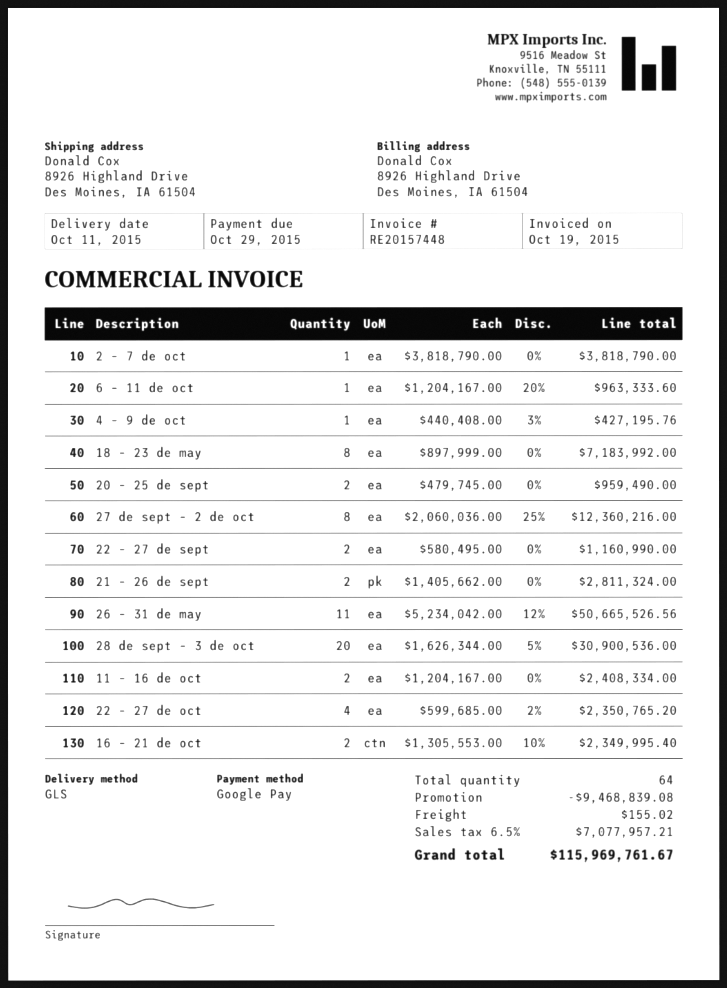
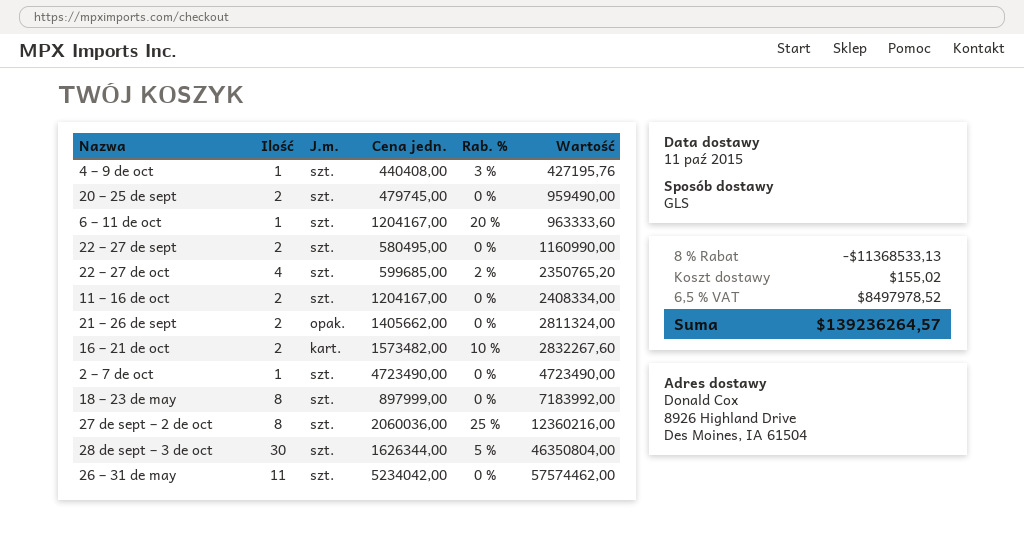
2 – 7 de oct: 1 x 3818790.00 = 3818790.00 -> 1 x 4723490.00 = 4723490.00
26 – 31 de may: 11 x 5234042.00 - 12% = 50665526.56 -> 11 x 5234042.00 = 57574462.00
28 de sept – 3 de oct: 20 x 1626344.00 - 5% = 30900536.00 -> 30 x 1626344.00 - 5% = 46350804.00
16 – 21 de oct: 2 x 1305553.00 - 10% = 2349995.40 -> 2 x 1573482.00 - 10% = 2832267.60
discount: 9468839.08 -> 11368533.13
tax: 6.5% = 7077957.21 -> 6.5% = 8497978.52
total: 115969761.67 -> 139236264.57

